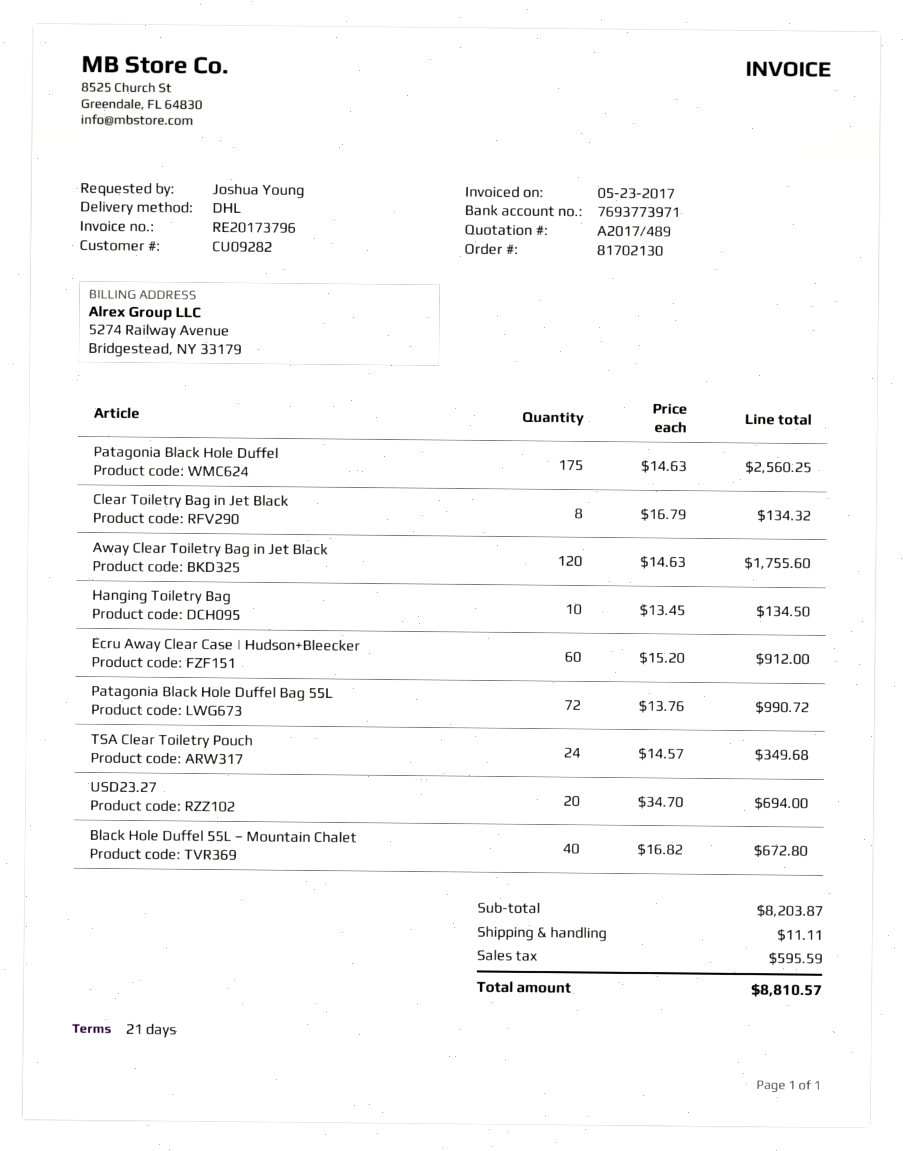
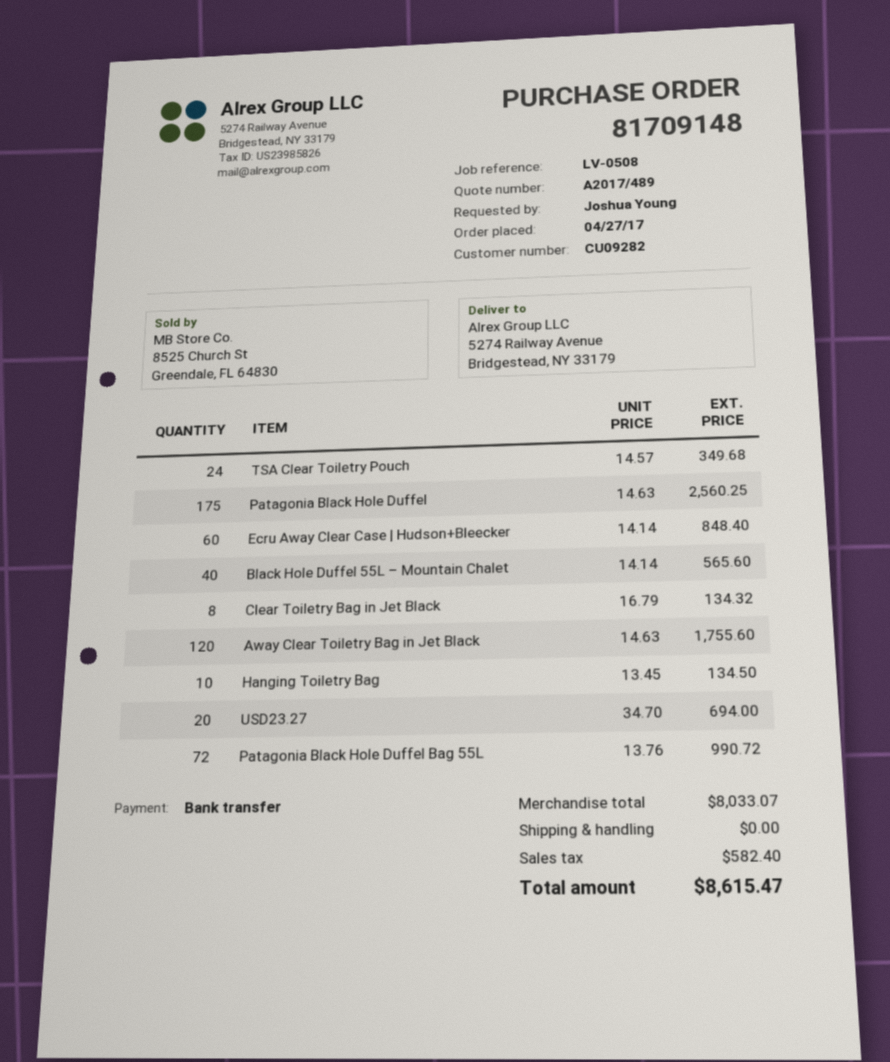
order number: 81702130 -> 81709148
Ecru Away Clear Case | Hudson+Bleecker: 60 x 15.20 = 912.00 -> 60 x 14.14 = 848.40
Black Hole Duffel 55L – Mountain Chalet: 40 x 16.82 = 672.80 -> 40 x 14.14 = 565.60
subtotal: 8203.87 -> 8033.07
shipping: 11.11 -> 0.00
tax: 595.59 -> 582.40
total: 8810.57 -> 8615.47

